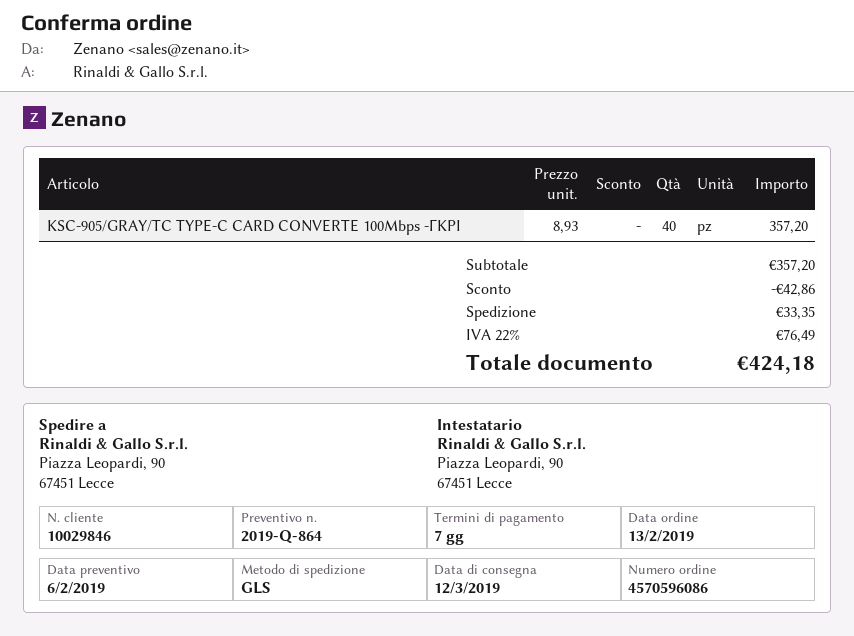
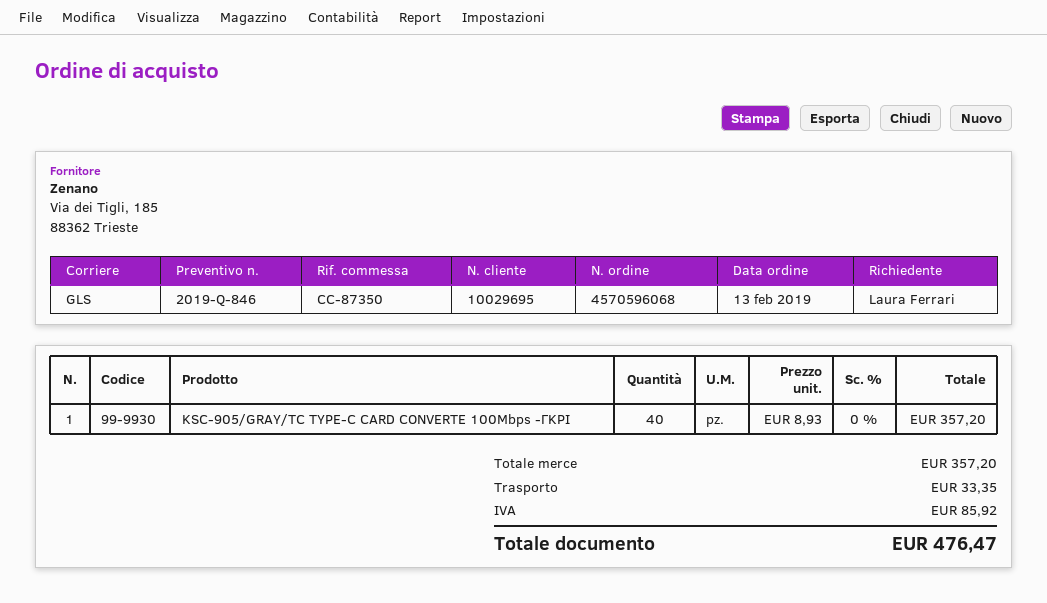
quote number: 2019-Q-864 -> 2019-Q-846
order number: 4570596086 -> 4570596068
customer number: 10029846 -> 10029695
discount: 42.86 -> none
tax: 76.49 -> 85.92
total: 424.18 -> 476.47

